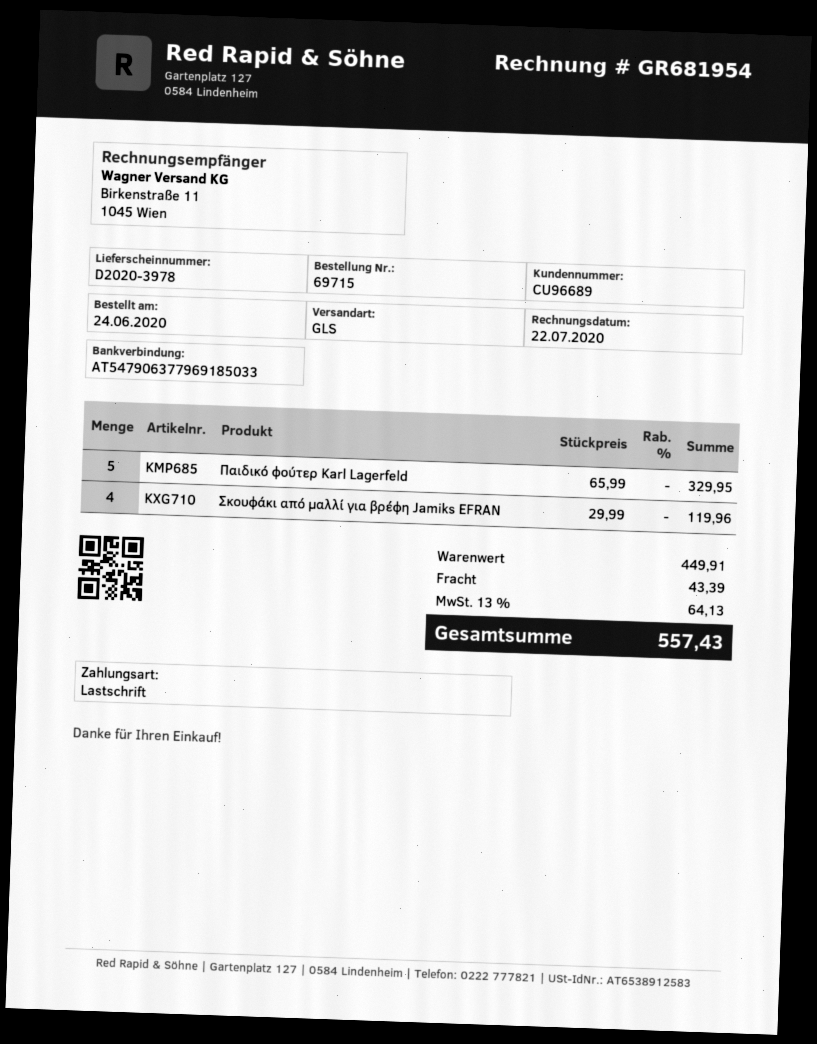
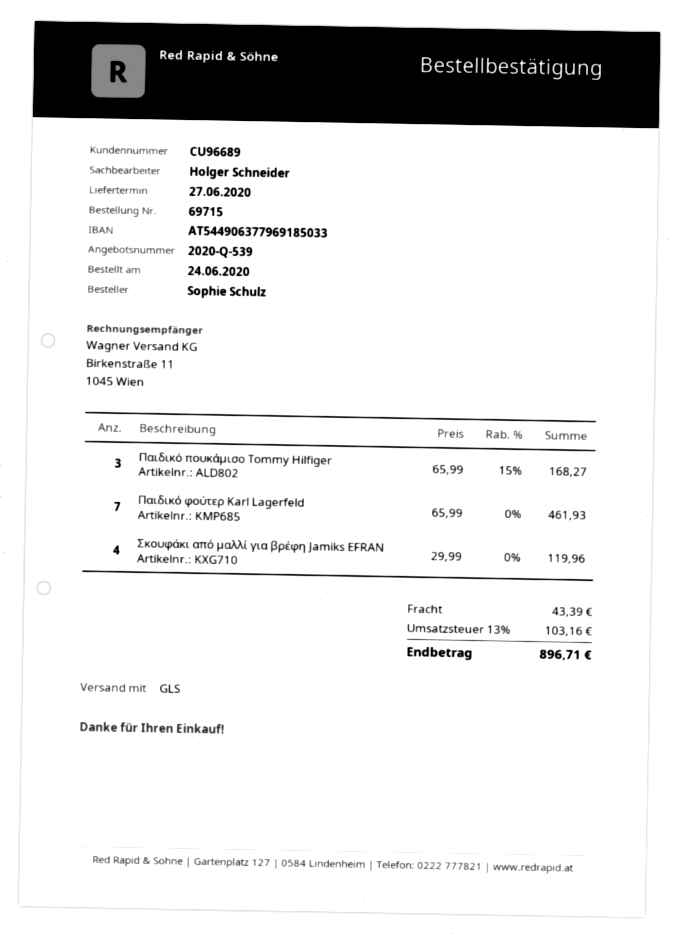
bank account: AT547906377969185033 -> AT544906377969185033
Παιδικό φούτερ Karl Lagerfeld: 5 x 65.99 = 329.95 -> 7 x 65.99 = 461.93
Παιδικό πουκάμισο Tommy Hilfiger: none -> 3 x 65.99 - 15% = 168.27
tax: 13% = 64.13 -> 13% = 103.16
total: 557.43 -> 896.71

